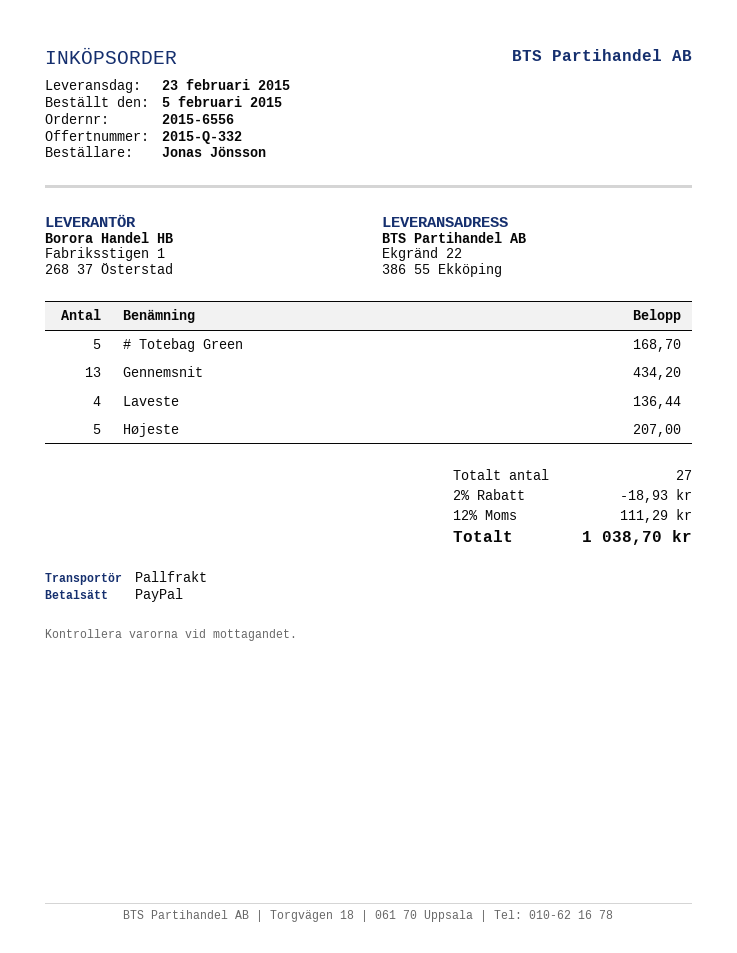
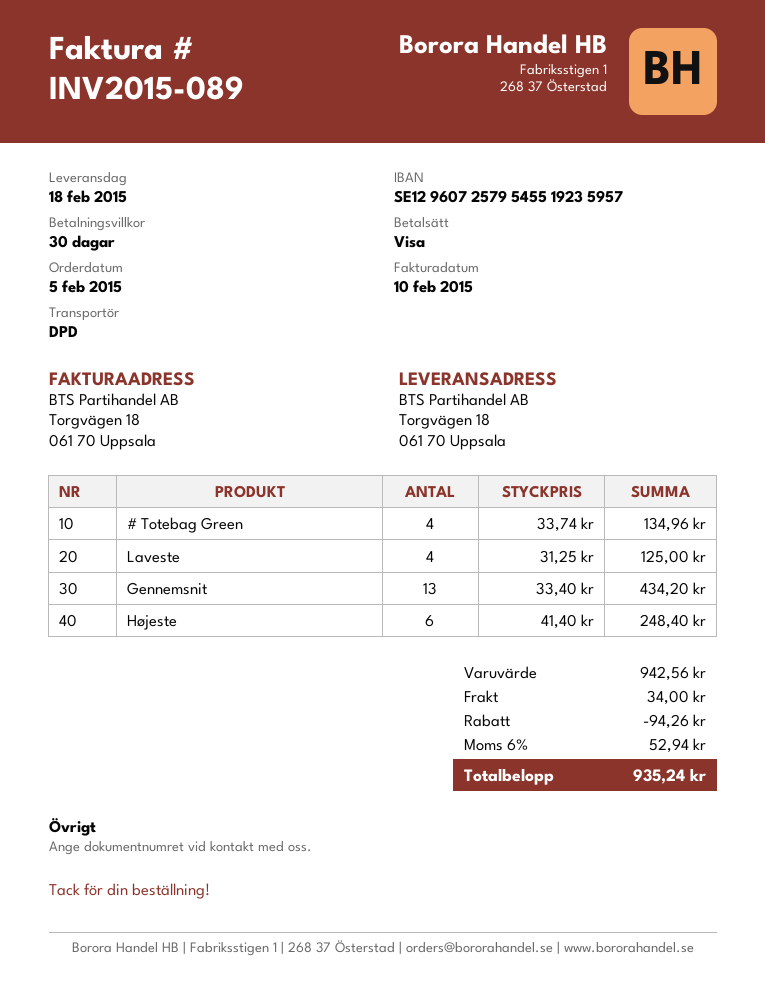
delivery date: 2015-02-23 -> 2015-02-18
payment method: PayPal -> Visa
shipping method: pallet freight -> DPD
ship to: Ekgränd 22, 386 55 Ekköping -> Torgvägen 18, 061 70 Uppsala
# Totebag Green: 5 for 168.70 -> 4 for 134.96
Laveste: 4 for 136.44 -> 4 for 125.00
Højeste: 5 for 207.00 -> 6 for 248.40
discount: 18.93 -> 94.26
shipping: none -> 34.00
tax: 12% = 111.29 -> 6% = 52.94
total: 1038.70 -> 935.24

